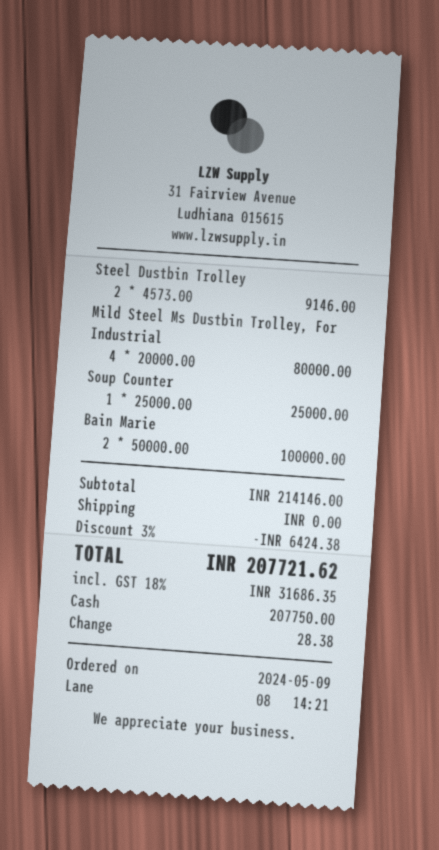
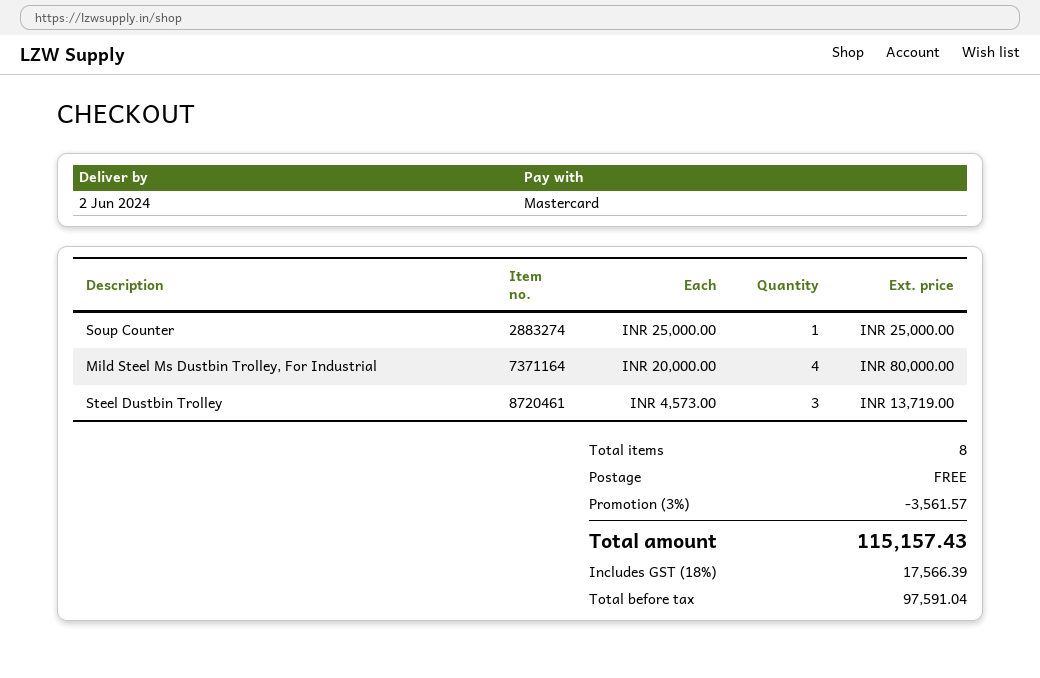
payment method: cash -> Mastercard
Steel Dustbin Trolley: 2 x 4573.00 = 9146.00 -> 3 x 4573.00 = 13719.00
Bain Marie: 2 x 50000.00 = 100000.00 -> none
discount: 3% = 6424.38 -> 3% = 3561.57
tax: 18% = 31686.35 -> 18% = 17566.39
total: 207721.62 -> 115157.43

